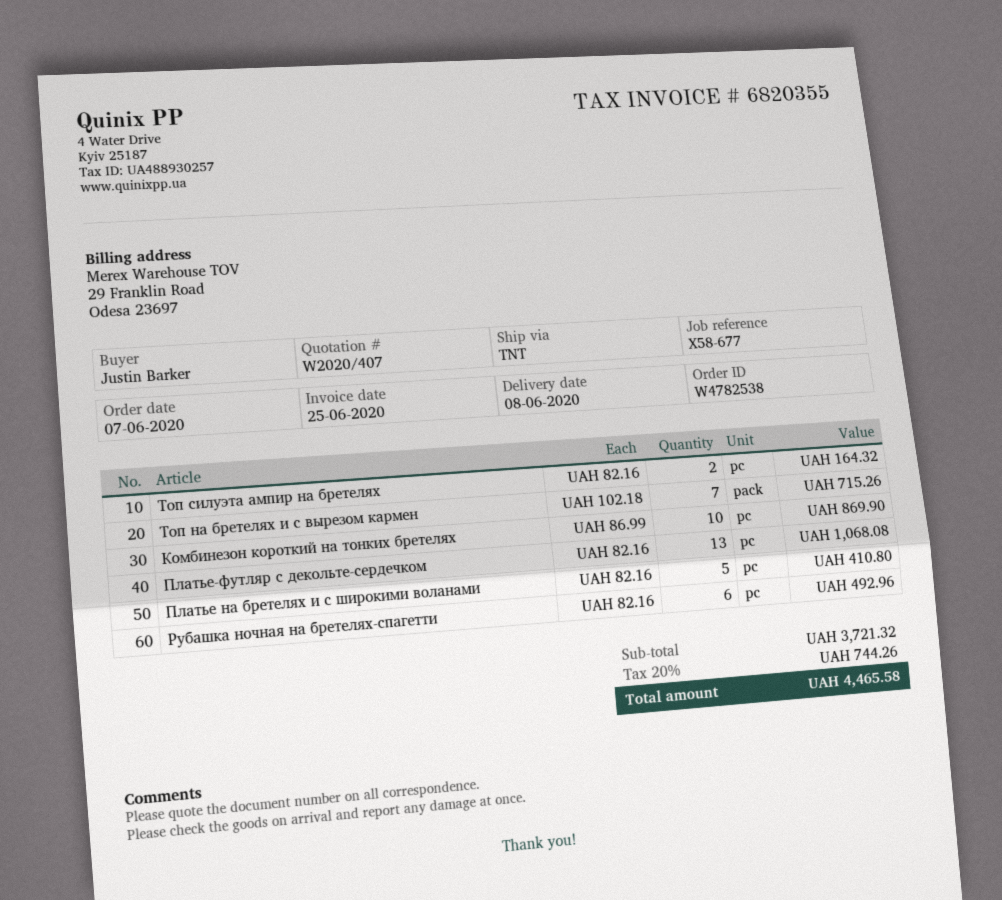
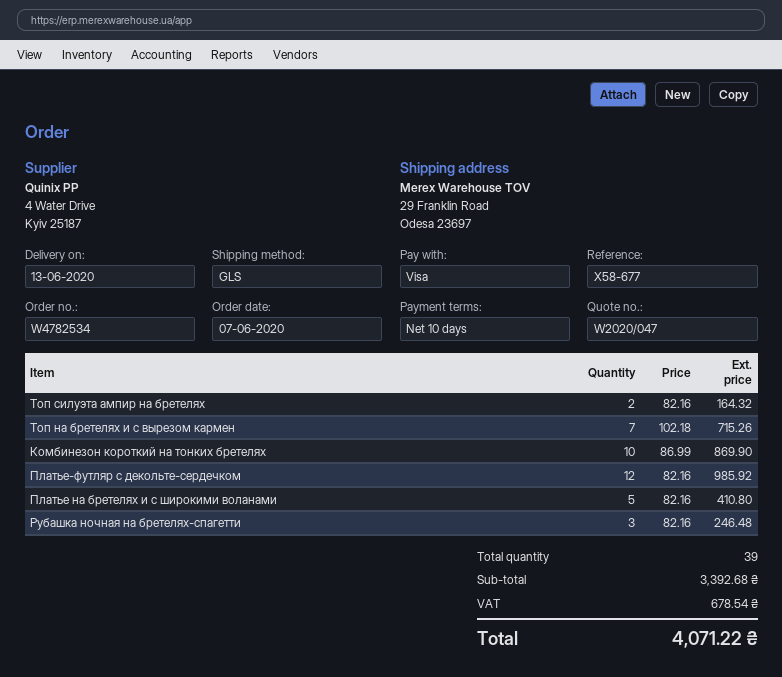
quote number: W2020/407 -> W2020/047
order number: W4782538 -> W4782534
delivery date: 2020-06-08 -> 2020-06-13
shipping method: TNT -> GLS
Платье-футляр с декольте-сердечком: 13 x 82.16 = 1068.08 -> 12 x 82.16 = 985.92
Рубашка ночная на бретелях-спагетти: 6 x 82.16 = 492.96 -> 3 x 82.16 = 246.48
subtotal: 3721.32 -> 3392.68
tax: 744.26 -> 678.54
total: 4465.58 -> 4071.22

